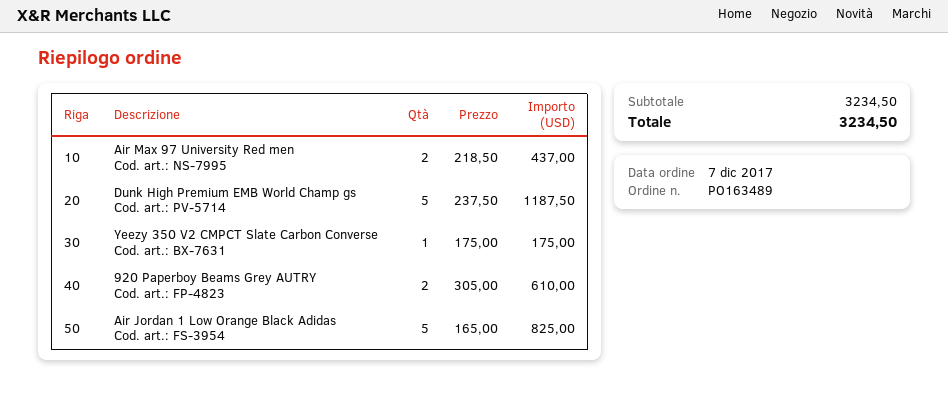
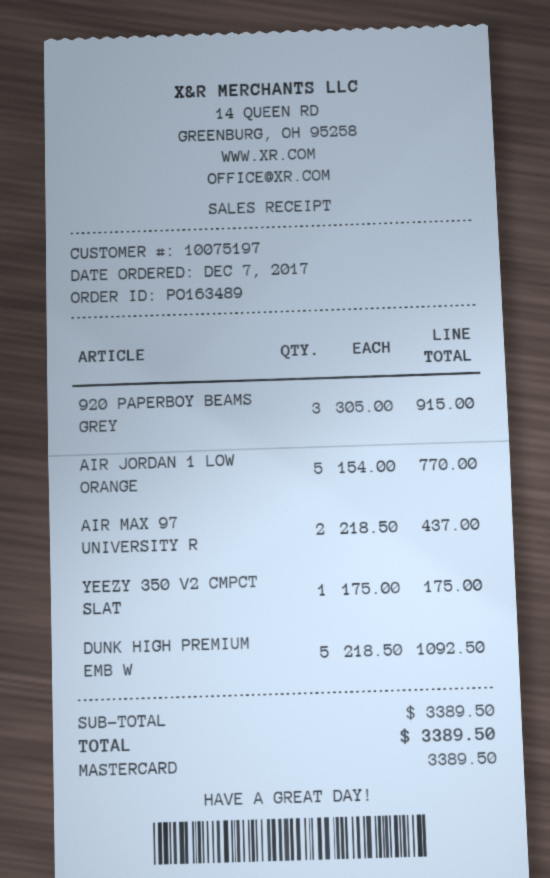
Dunk High Premium EMB World Champ gs: 5 x 237.50 = 1187.50 -> 5 x 218.50 = 1092.50
920 Paperboy Beams Grey AUTRY: 2 x 305.00 = 610.00 -> 3 x 305.00 = 915.00
Air Jordan 1 Low Orange Black Adidas: 5 x 165.00 = 825.00 -> 5 x 154.00 = 770.00
subtotal: 3234.50 -> 3389.50
total: 3234.50 -> 3389.50

